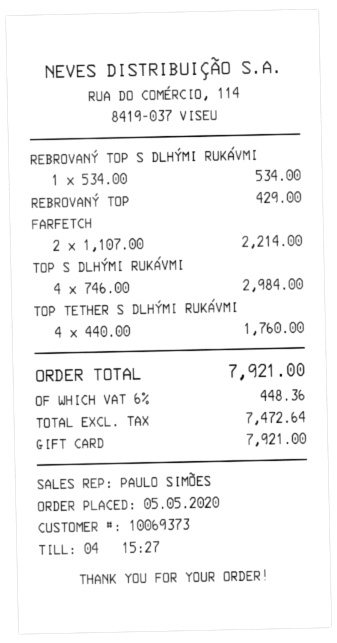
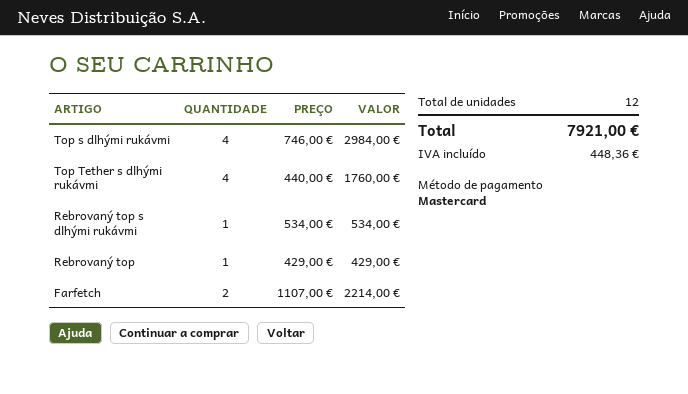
payment method: gift card -> Mastercard

